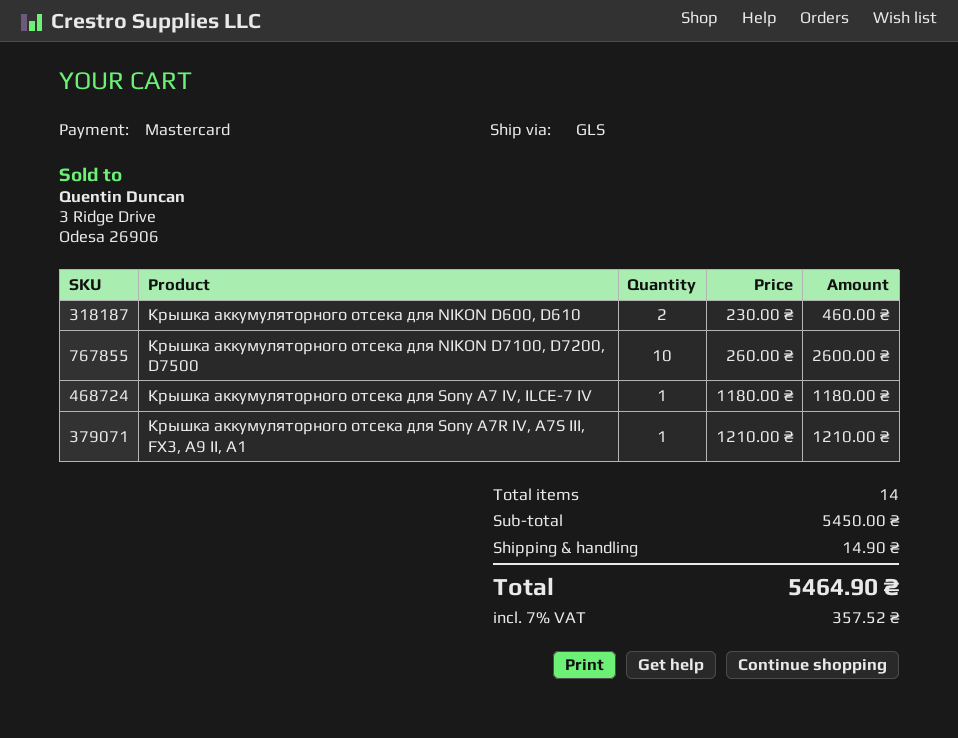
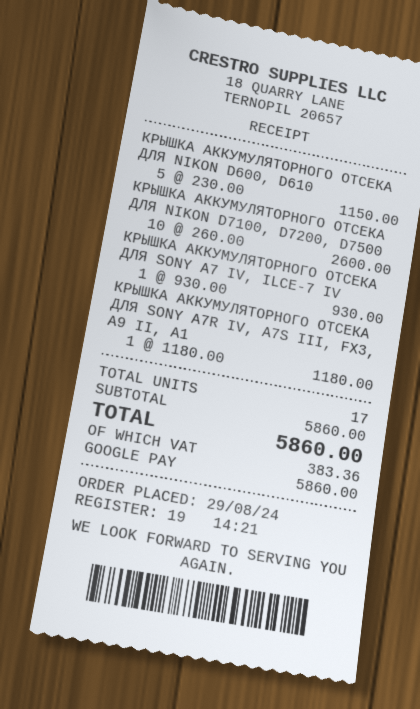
payment method: Mastercard -> Google Pay
Крышка аккумуляторного отсека для NIKON D600, D610: 2 x 230.00 = 460.00 -> 5 x 230.00 = 1150.00
Крышка аккумуляторного отсека для Sony A7 IV, ILCE-7 IV: 1 x 1180.00 = 1180.00 -> 1 x 930.00 = 930.00
Крышка аккумуляторного отсека для Sony A7R IV, A7S III, FX3, A9 II, A1: 1 x 1210.00 = 1210.00 -> 1 x 1180.00 = 1180.00
total quantity: 14 -> 17
subtotal: 5450.00 -> 5860.00
shipping: 14.90 -> none
tax: 357.52 -> 383.36
total: 5464.90 -> 5860.00

